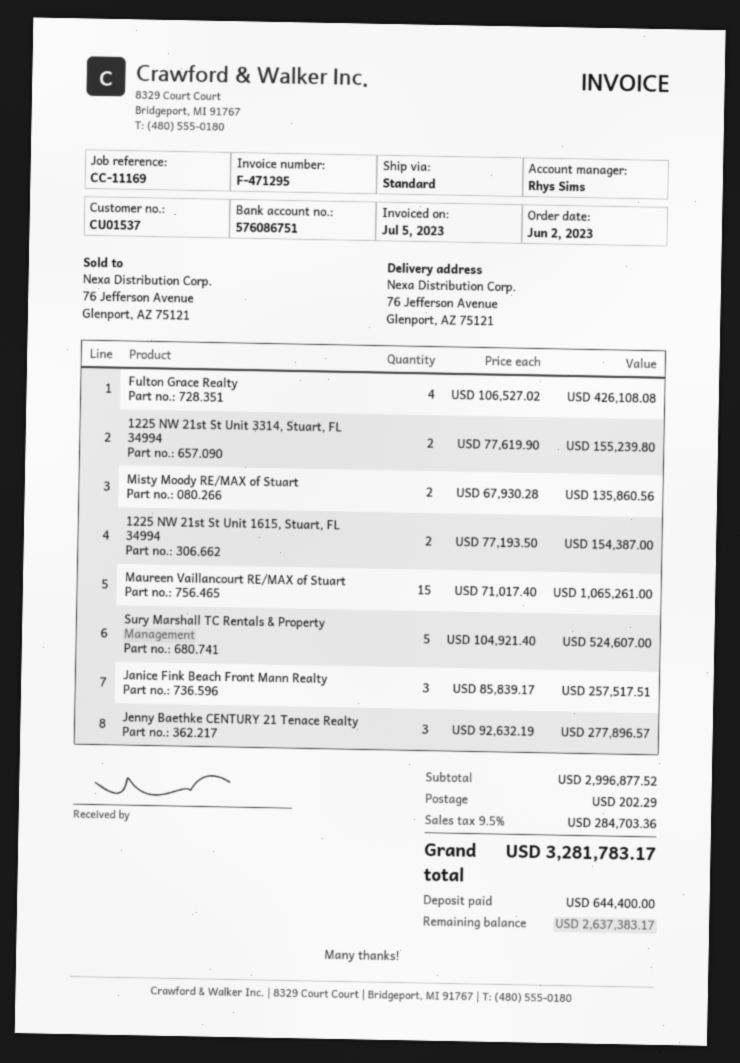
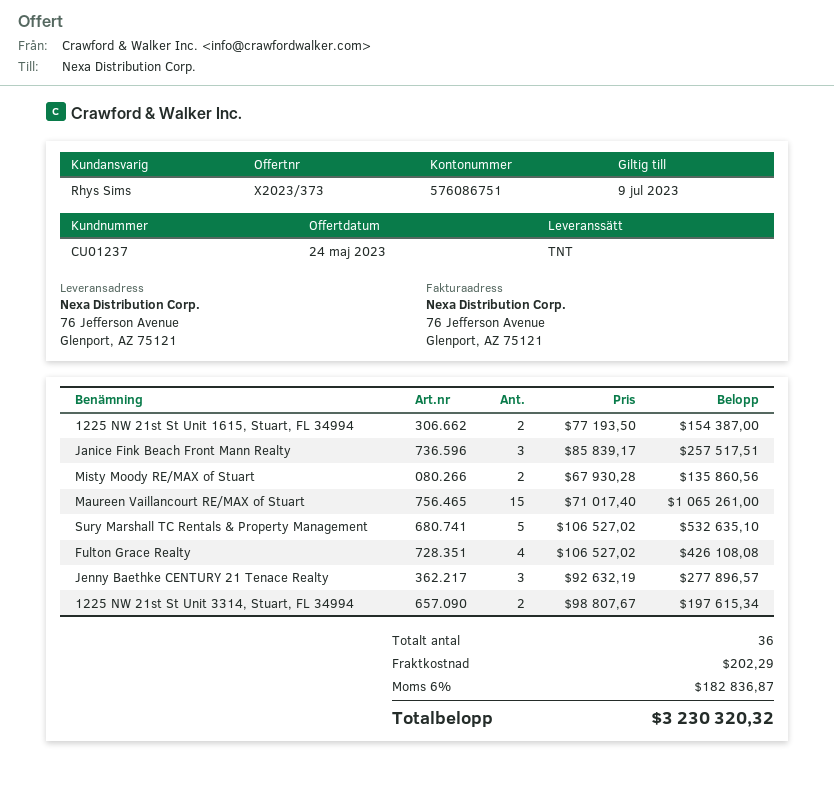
customer number: CU01537 -> CU01237
shipping method: standard -> TNT
1225 NW 21st St Unit 3314, Stuart, FL 34994: 2 x 77619.90 = 155239.80 -> 2 x 98807.67 = 197615.34
Sury Marshall TC Rentals & Property Management: 5 x 104921.40 = 524607.00 -> 5 x 106527.02 = 532635.10
tax: 9.5% = 284703.36 -> 6% = 182836.87
total: 3281783.17 -> 3230320.32

